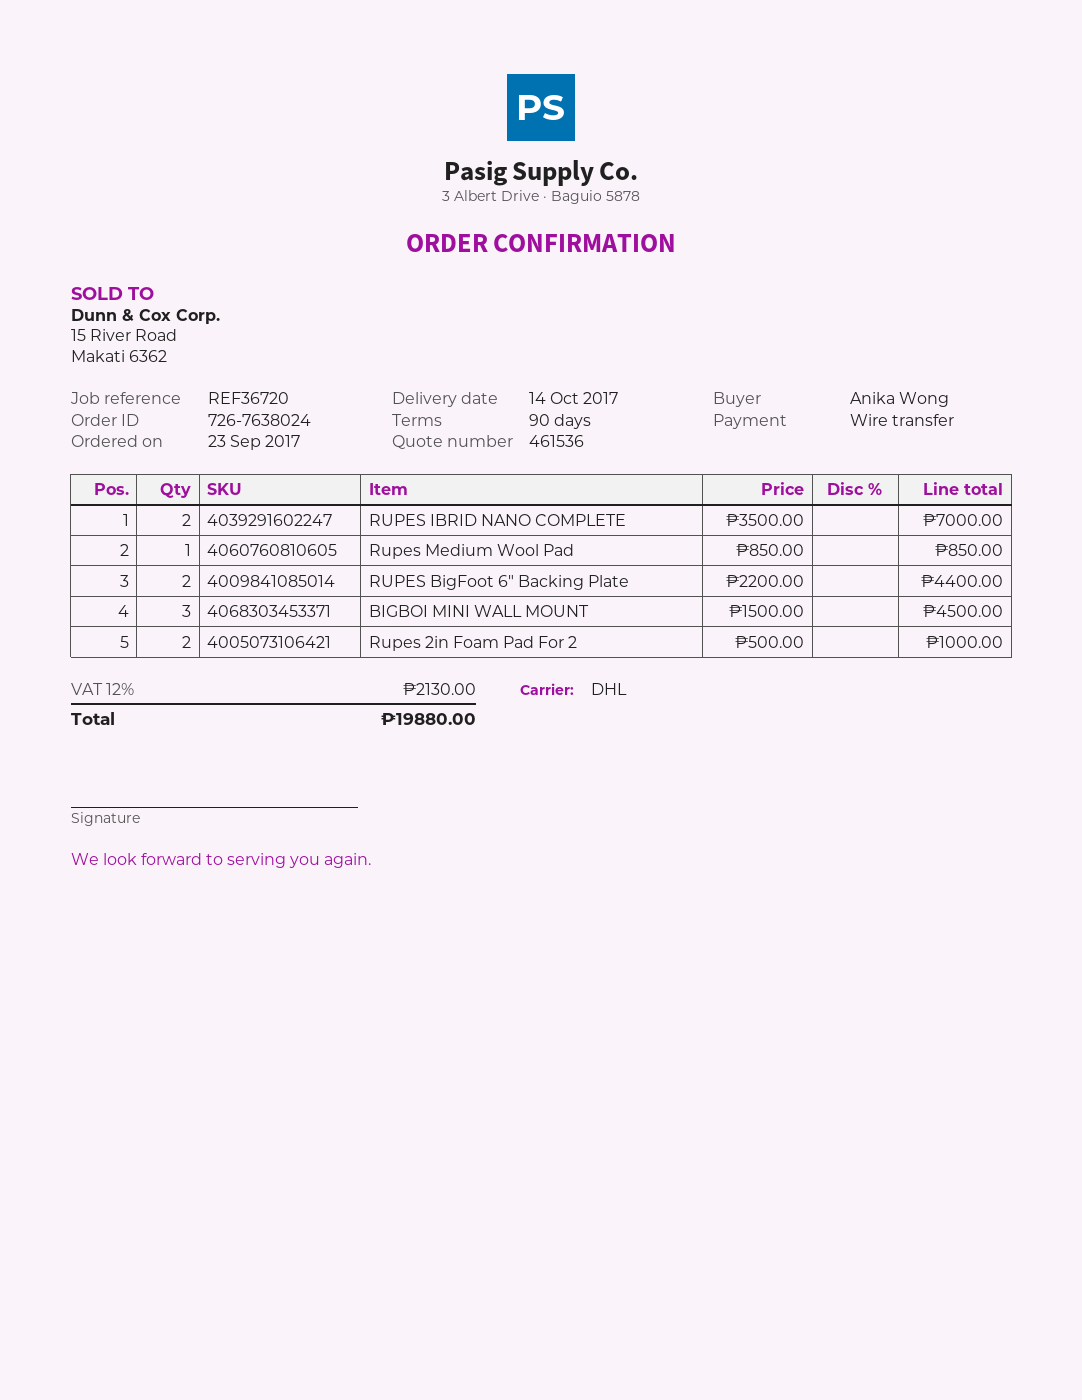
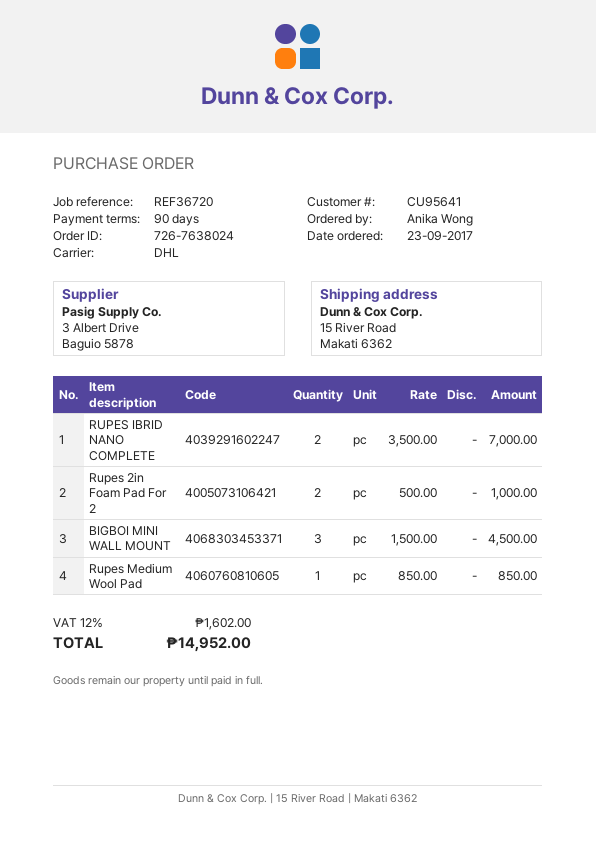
RUPES BigFoot 6" Backing Plate: 2 x 2200.00 = 4400.00 -> none
tax: 12% = 2130.00 -> 12% = 1602.00
total: 19880.00 -> 14952.00

